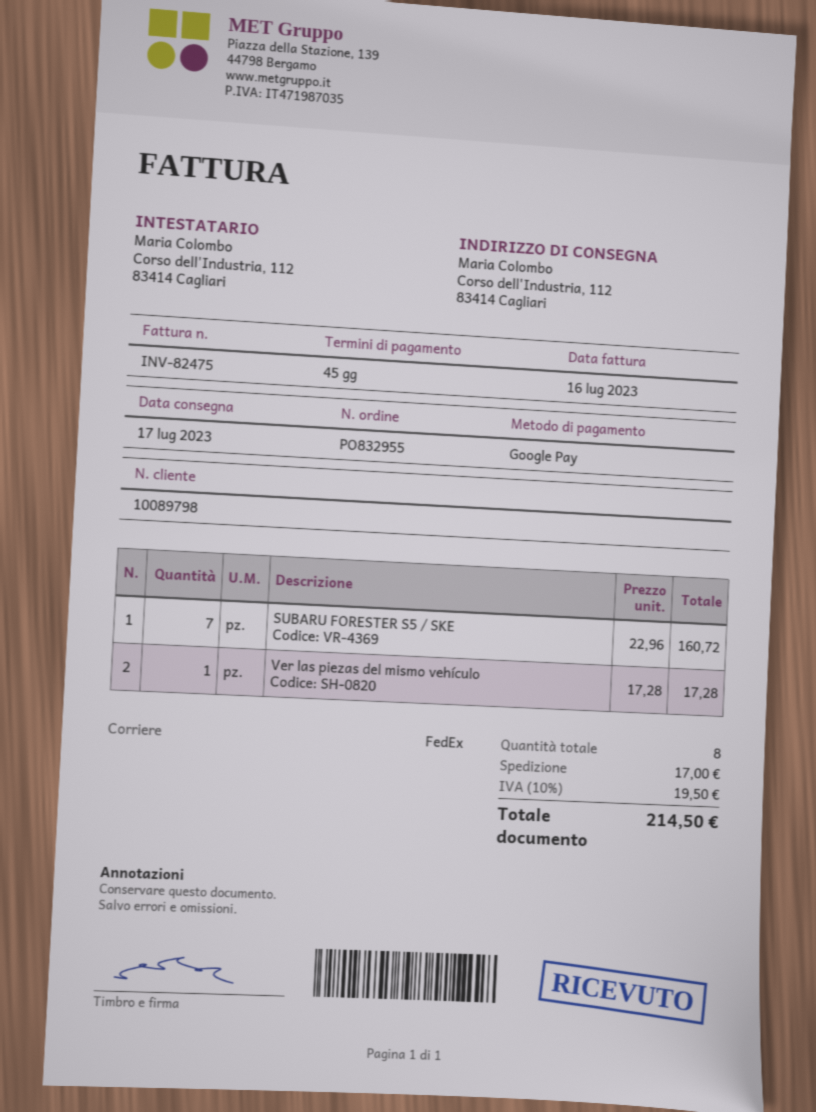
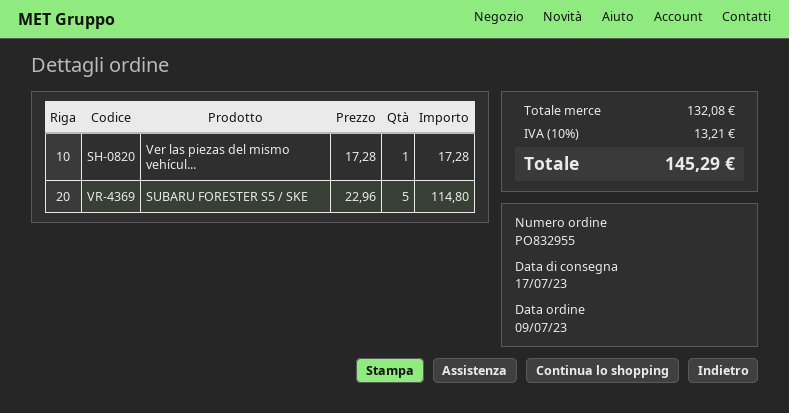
SUBARU FORESTER S5 / SKE: 7 x 22.96 = 160.72 -> 5 x 22.96 = 114.80
shipping: 17.00 -> none
tax: 10% = 19.50 -> 10% = 13.21
total: 214.50 -> 145.29

